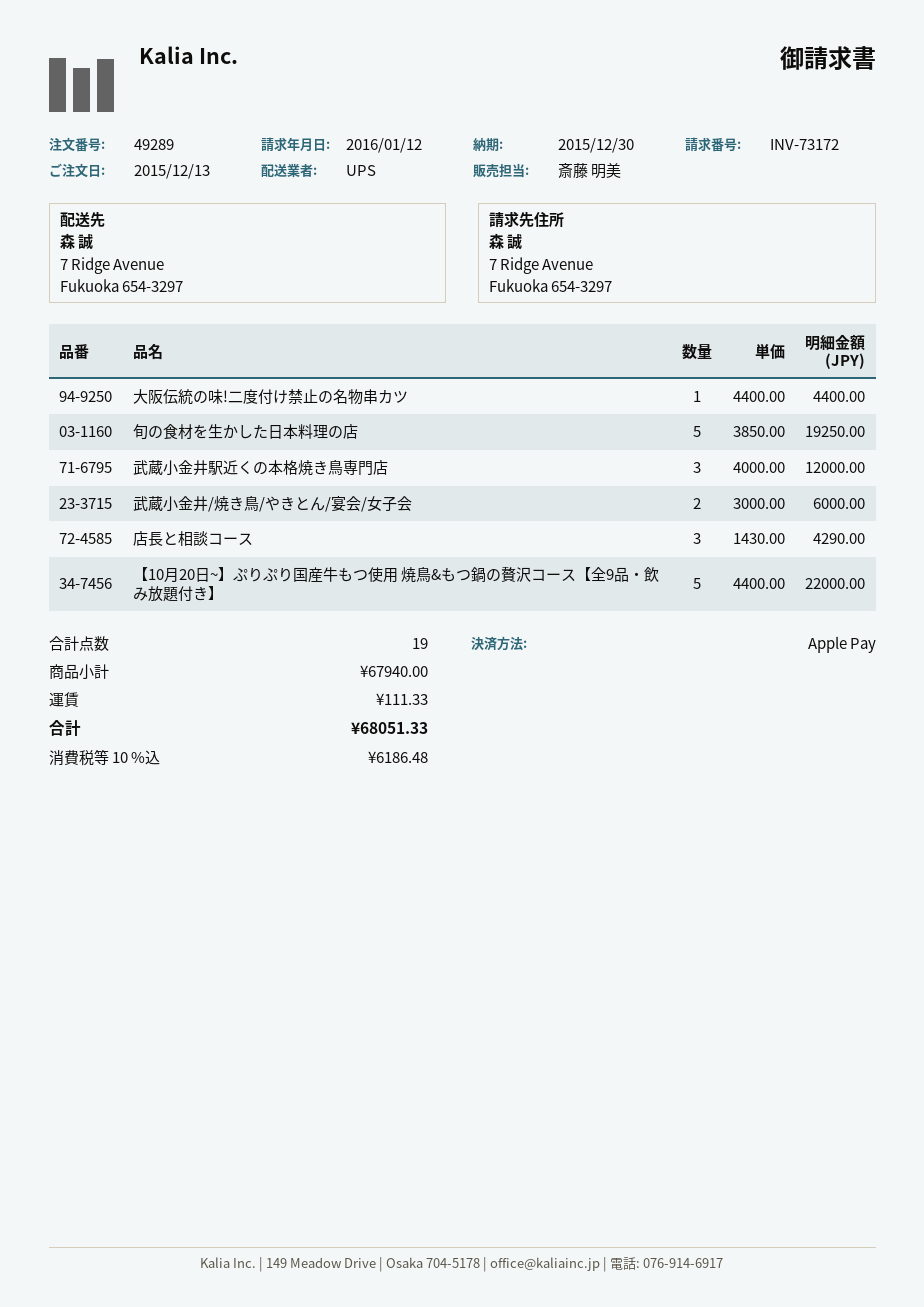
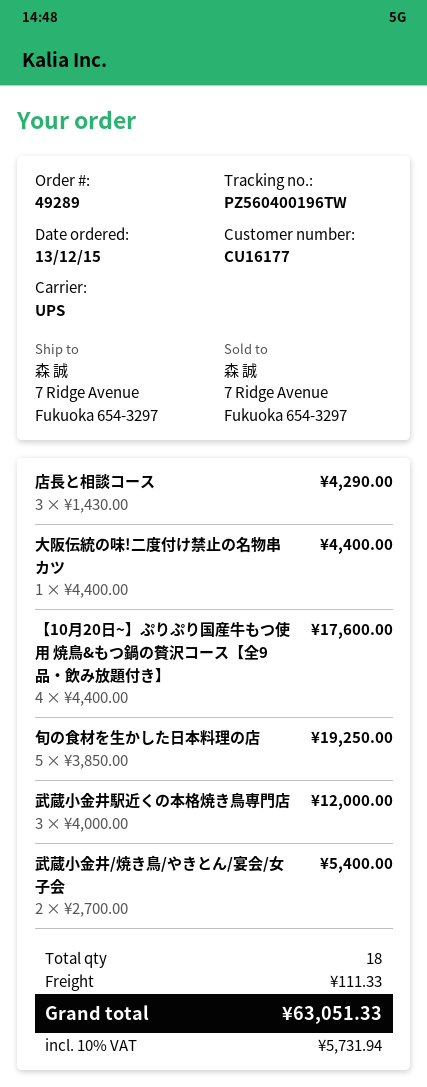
武蔵小金井/焼き鳥/やきとん/宴会/女子会: 2 x 3000.00 = 6000.00 -> 2 x 2700.00 = 5400.00
【10月20日~】ぷりぷり国産牛もつ使用 焼鳥&もつ鍋の贅沢コース【全9品・飲み放題付き】: 5 x 4400.00 = 22000.00 -> 4 x 4400.00 = 17600.00
total quantity: 19 -> 18
tax: 10% = 6186.48 -> 10% = 5731.94
total: 68051.33 -> 63051.33

